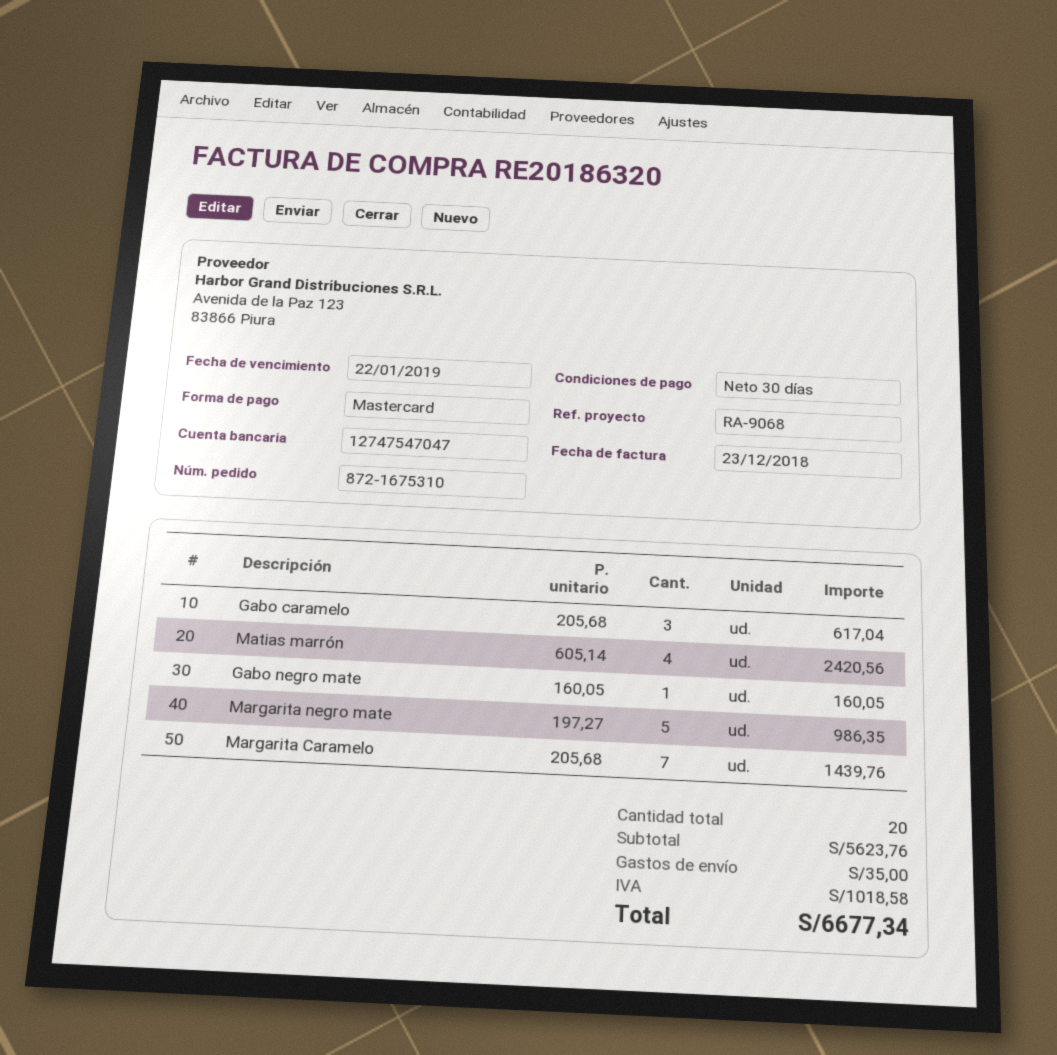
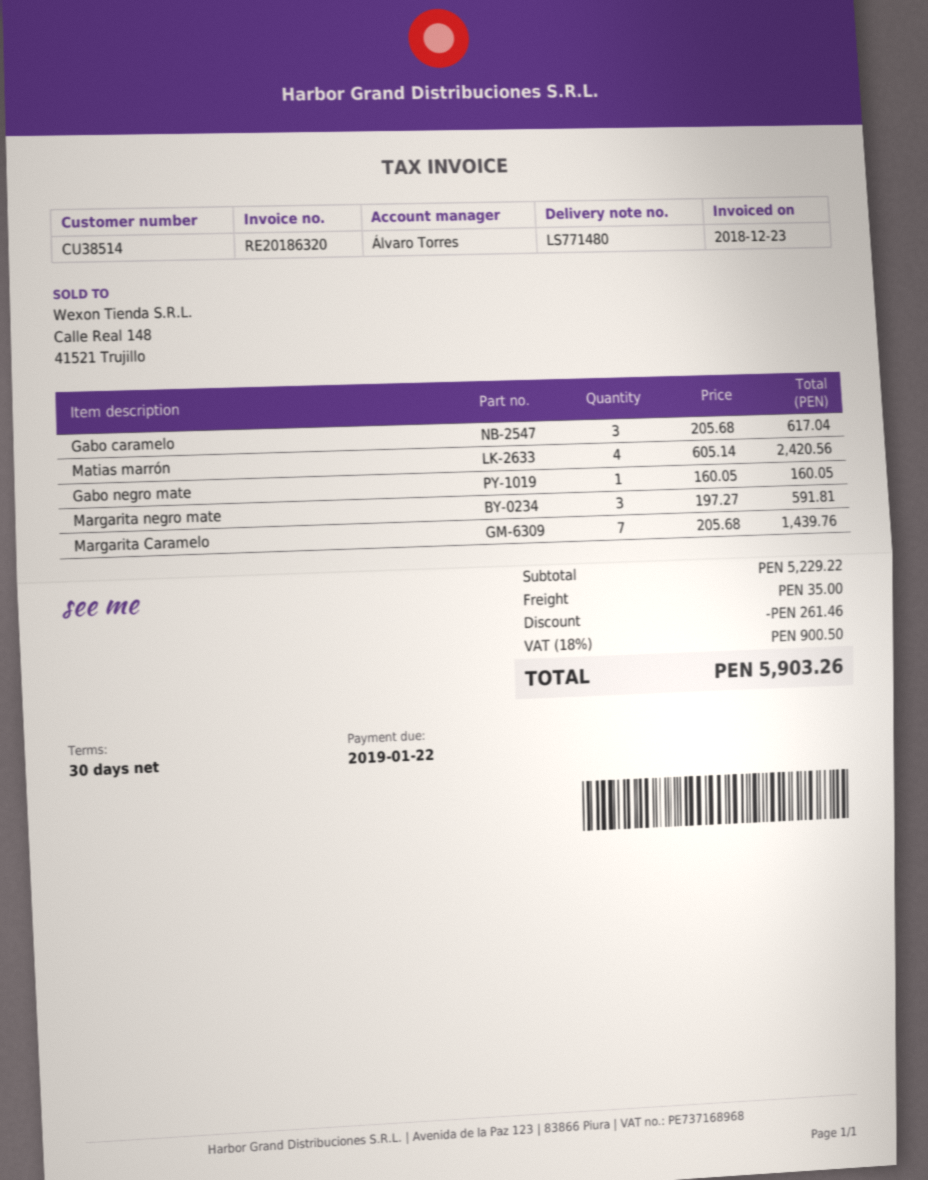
Margarita negro mate: 5 x 197.27 = 986.35 -> 3 x 197.27 = 591.81
subtotal: 5623.76 -> 5229.22
discount: none -> 261.46
tax: 1018.58 -> 900.50
total: 6677.34 -> 5903.26

